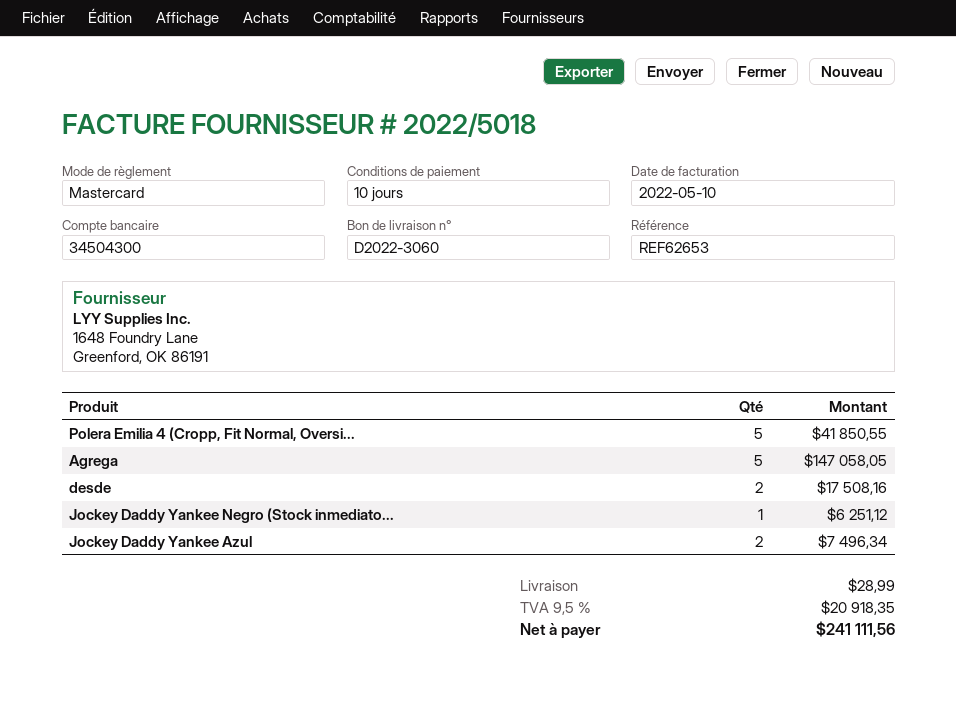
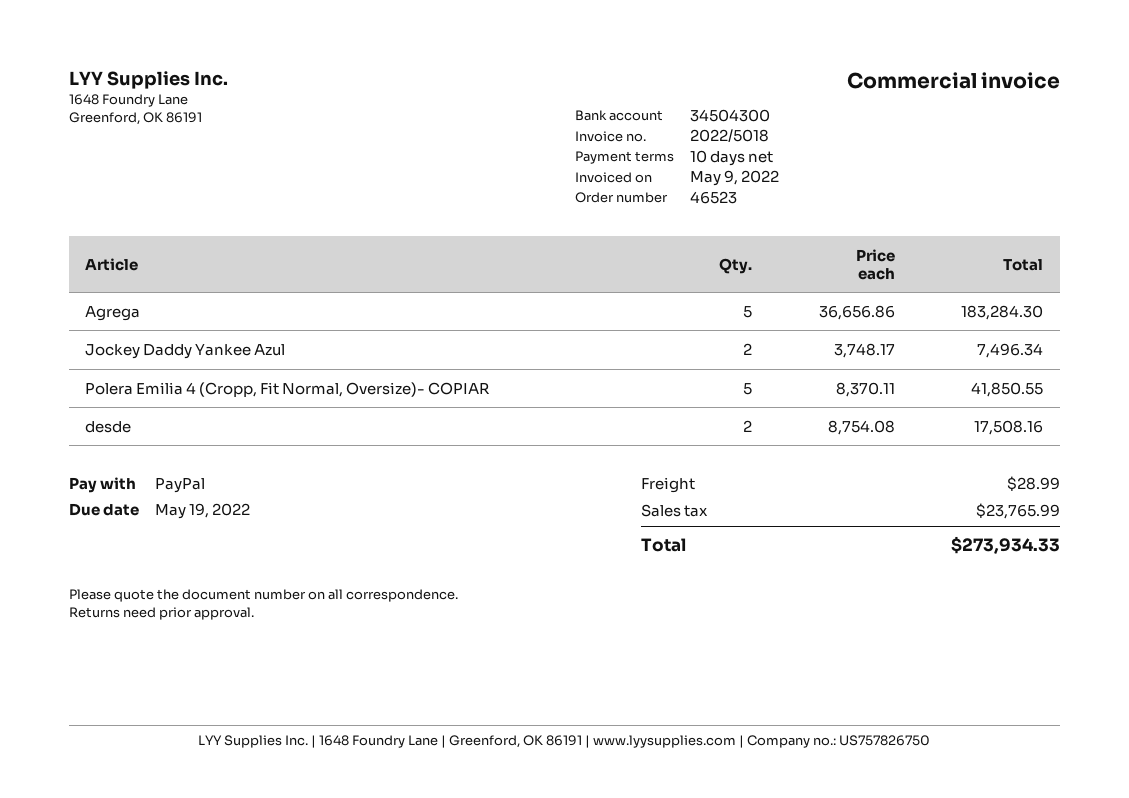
invoice date: 2022-05-10 -> 2022-05-09
payment method: Mastercard -> PayPal
Agrega: 5 for 147058.05 -> 5 for 183284.30
Jockey Daddy Yankee Negro (Stock inmediato...: 1 for 6251.12 -> none
tax: 20918.35 -> 23765.99
total: 241111.56 -> 273934.33

